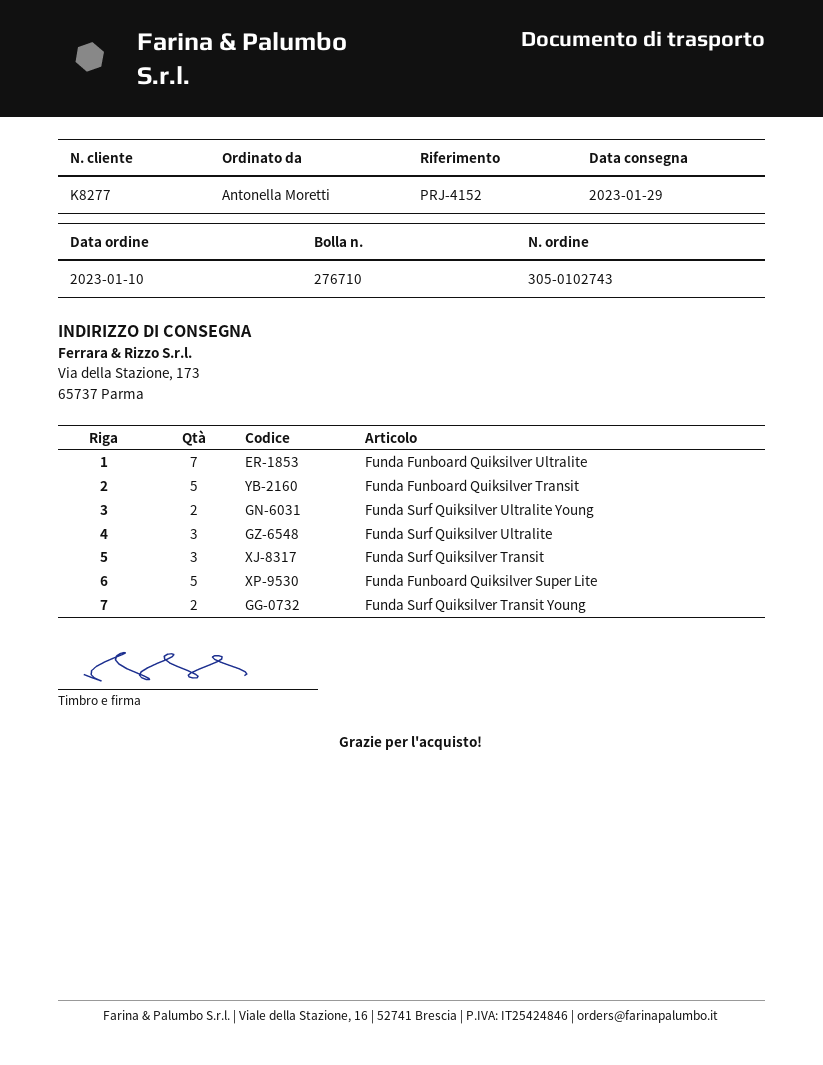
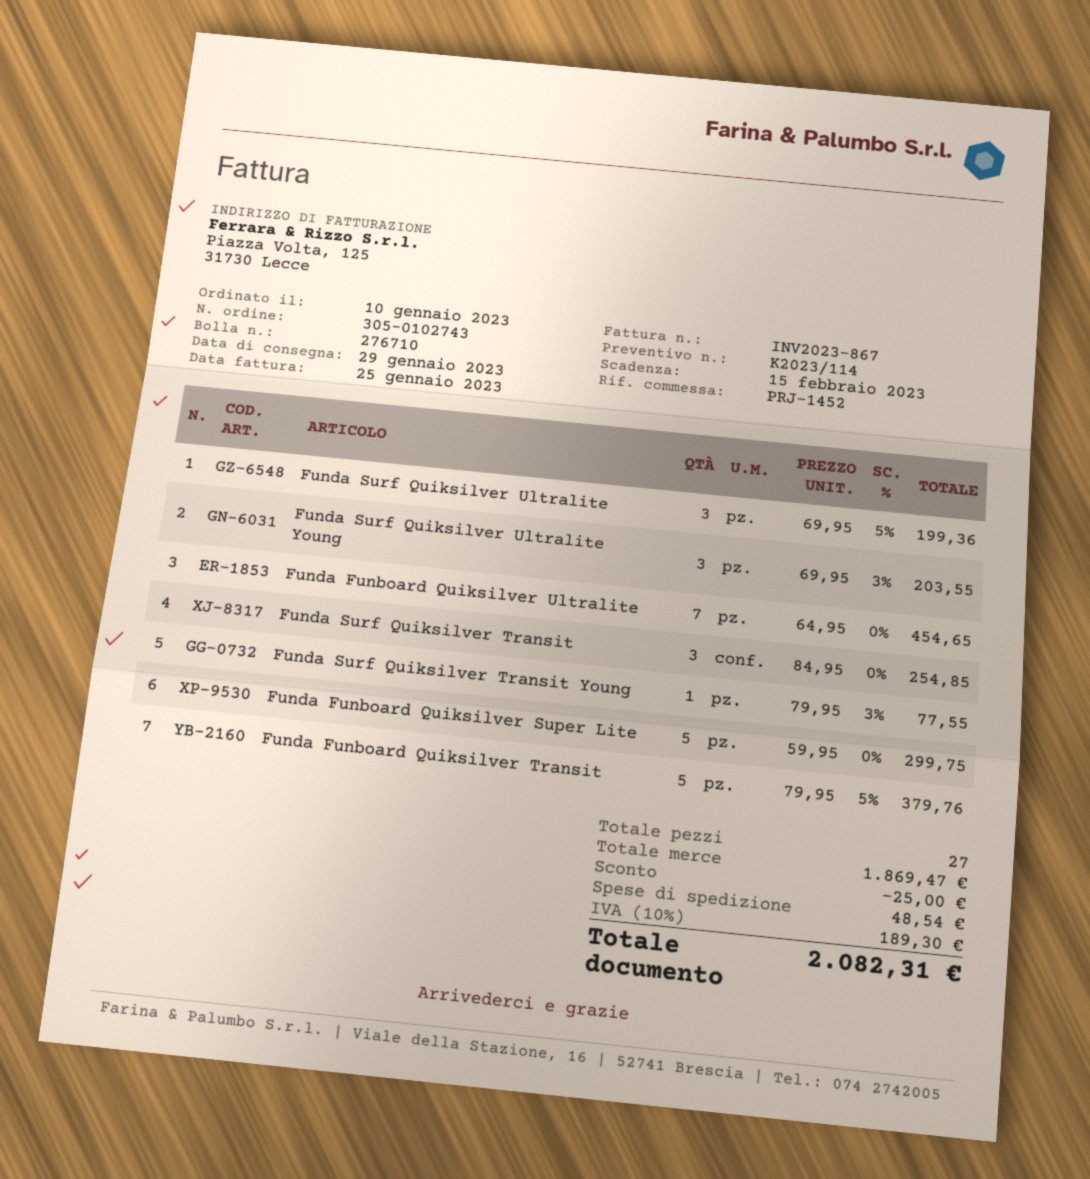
reference: PRJ-4152 -> PRJ-1452
Funda Surf Quiksilver Ultralite Young: 2 -> 3
Funda Surf Quiksilver Transit Young: 2 -> 1

